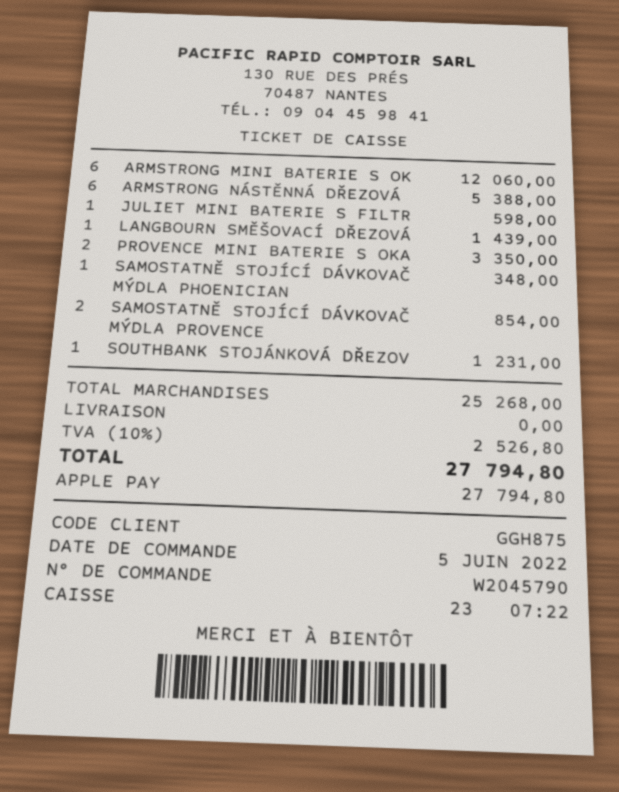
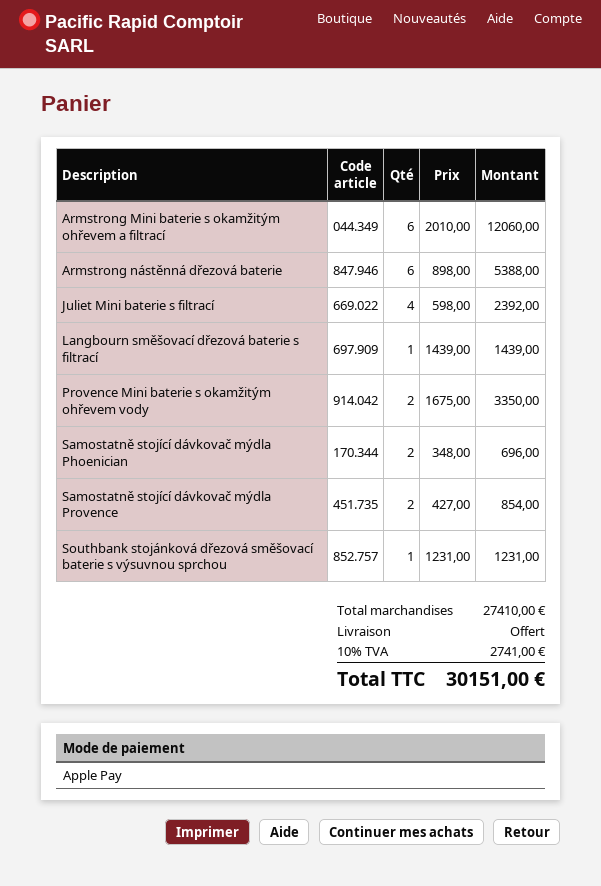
JULIET MINI BATERIE S FILTR: 1 for 598.00 -> 4 for 2392.00
SAMOSTATNĚ STOJÍCÍ DÁVKOVAČ MÝDLA PHOENICIAN: 1 for 348.00 -> 2 for 696.00
subtotal: 25268.00 -> 27410.00
tax: 10% = 2526.80 -> 10% = 2741.00
total: 27794.80 -> 30151.00

